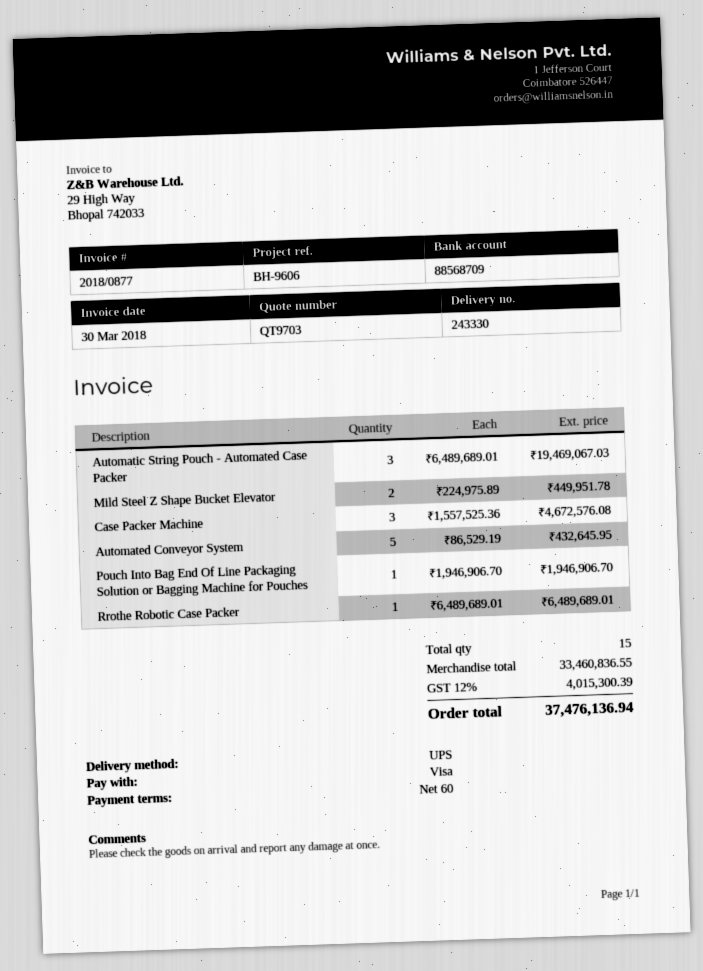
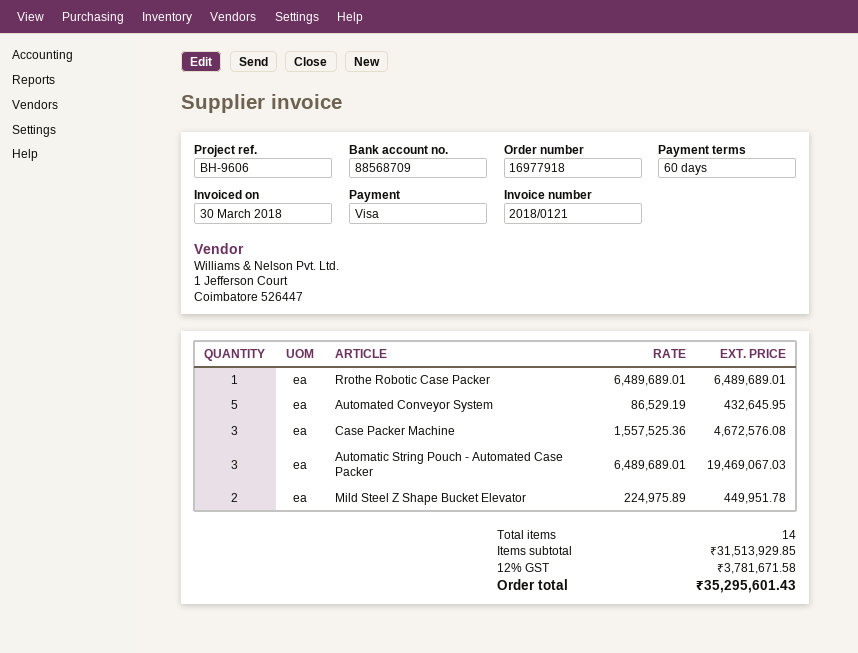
invoice number: 2018/0877 -> 2018/0121
Pouch Into Bag End Of Line Packaging Solution or Bagging Machine for Pouches: 1 x 1946906.70 = 1946906.70 -> none
total quantity: 15 -> 14
subtotal: 33460836.55 -> 31513929.85
tax: 12% = 4015300.39 -> 12% = 3781671.58
total: 37476136.94 -> 35295601.43

